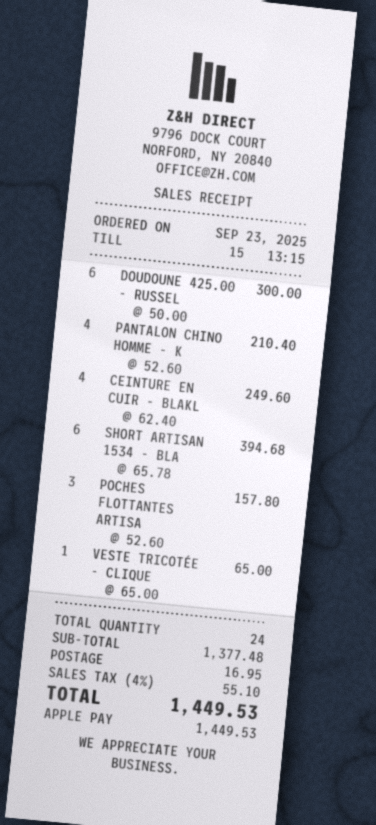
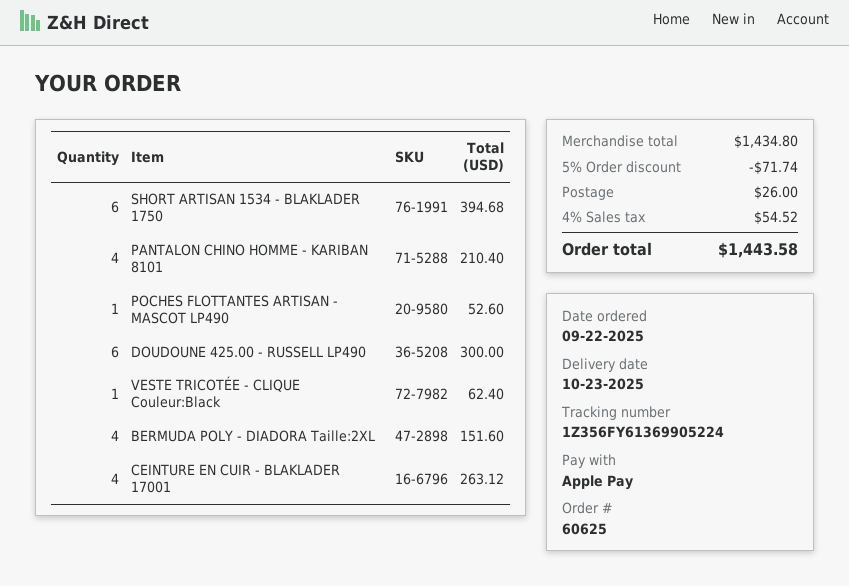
order date: 2025-09-23 -> 2025-09-22
CEINTURE EN CUIR - BLAKL: 4 for 249.60 -> 4 for 263.12
POCHES FLOTTANTES ARTISA: 3 for 157.80 -> 1 for 52.60
VESTE TRICOTÉE - CLIQUE: 1 for 65.00 -> 1 for 62.40
BERMUDA POLY - DIADORA Taille:2XL: none -> 4 for 151.60
subtotal: 1377.48 -> 1434.80
discount: none -> 5% = 71.74
shipping: 16.95 -> 26.00
tax: 4% = 55.10 -> 4% = 54.52
total: 1449.53 -> 1443.58

